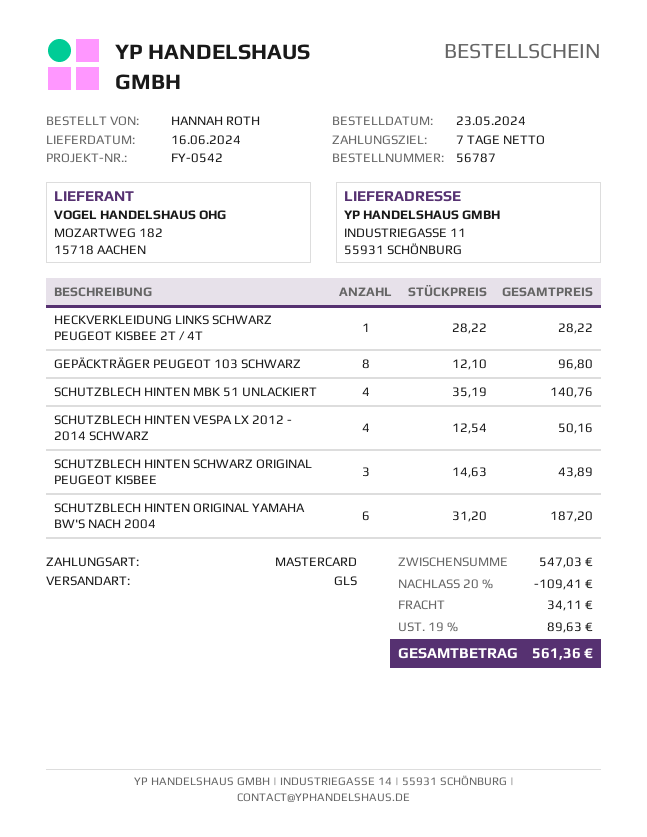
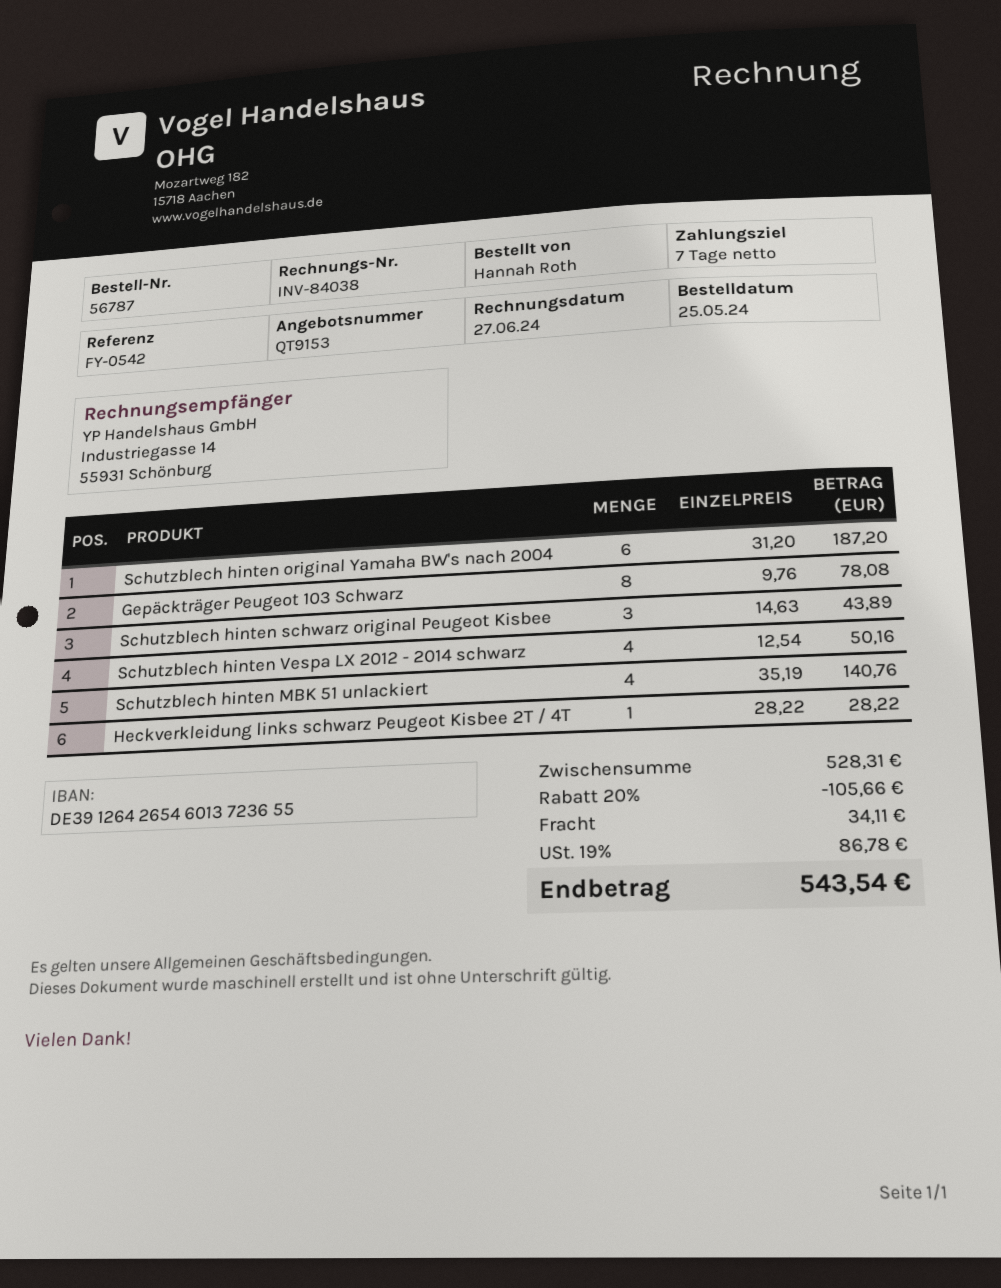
order date: 2024-05-23 -> 2024-05-25
GEPÄCKTRÄGER PEUGEOT 103 SCHWARZ: 8 x 12.10 = 96.80 -> 8 x 9.76 = 78.08
subtotal: 547.03 -> 528.31
discount: 20% = 109.41 -> 20% = 105.66
tax: 19% = 89.63 -> 19% = 86.78
total: 561.36 -> 543.54

